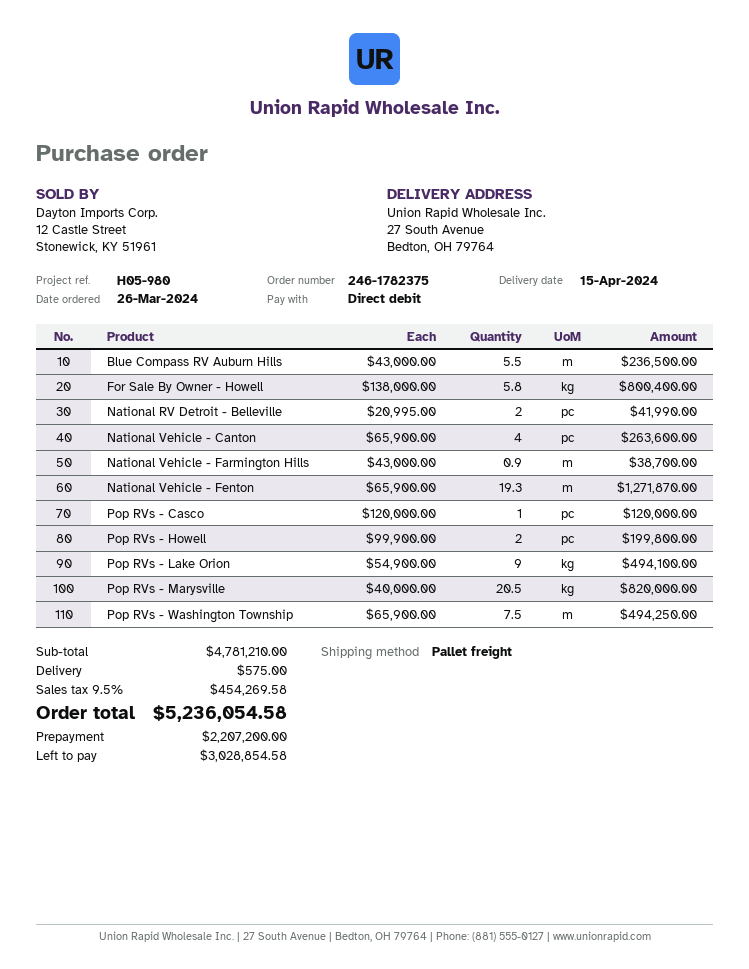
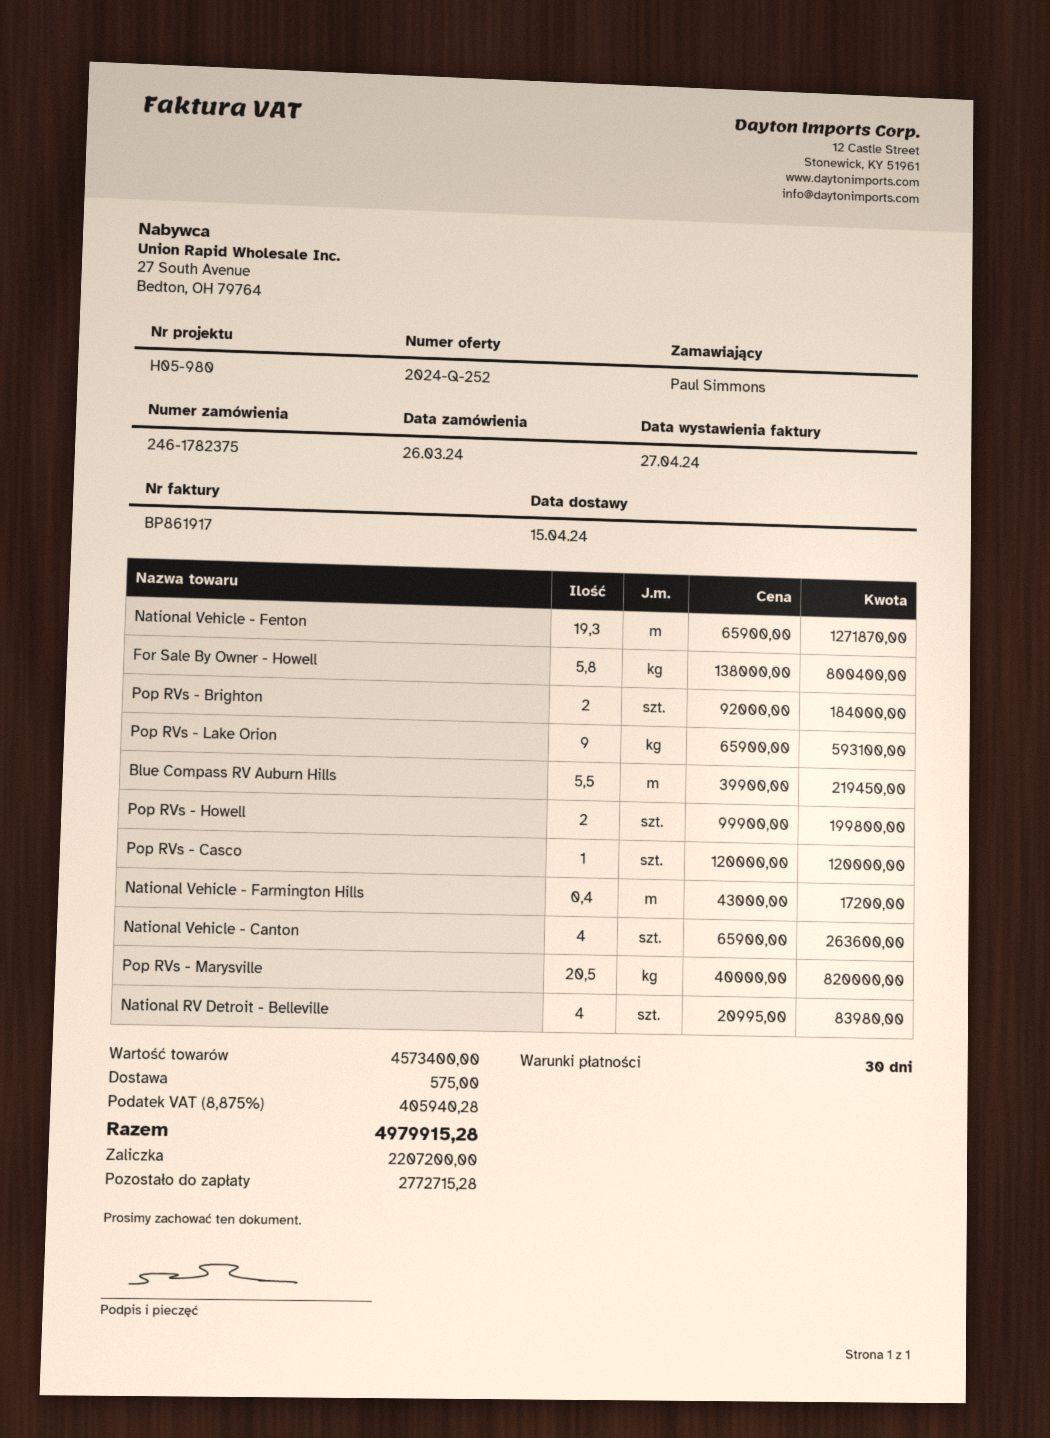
Blue Compass RV Auburn Hills: 5.5 x 43000.00 = 236500.00 -> 5.5 x 39900.00 = 219450.00
National RV Detroit - Belleville: 2 x 20995.00 = 41990.00 -> 4 x 20995.00 = 83980.00
National Vehicle - Farmington Hills: 0.9 x 43000.00 = 38700.00 -> 0.4 x 43000.00 = 17200.00
Pop RVs - Lake Orion: 9 x 54900.00 = 494100.00 -> 9 x 65900.00 = 593100.00
Pop RVs - Washington Township: 7.5 x 65900.00 = 494250.00 -> none
Pop RVs - Brighton: none -> 2 x 92000.00 = 184000.00
subtotal: 4781210.00 -> 4573400.00
tax: 9.5% = 454269.58 -> 8.875% = 405940.28
total: 5236054.58 -> 4979915.28
balance: 3028854.58 -> 2772715.28

